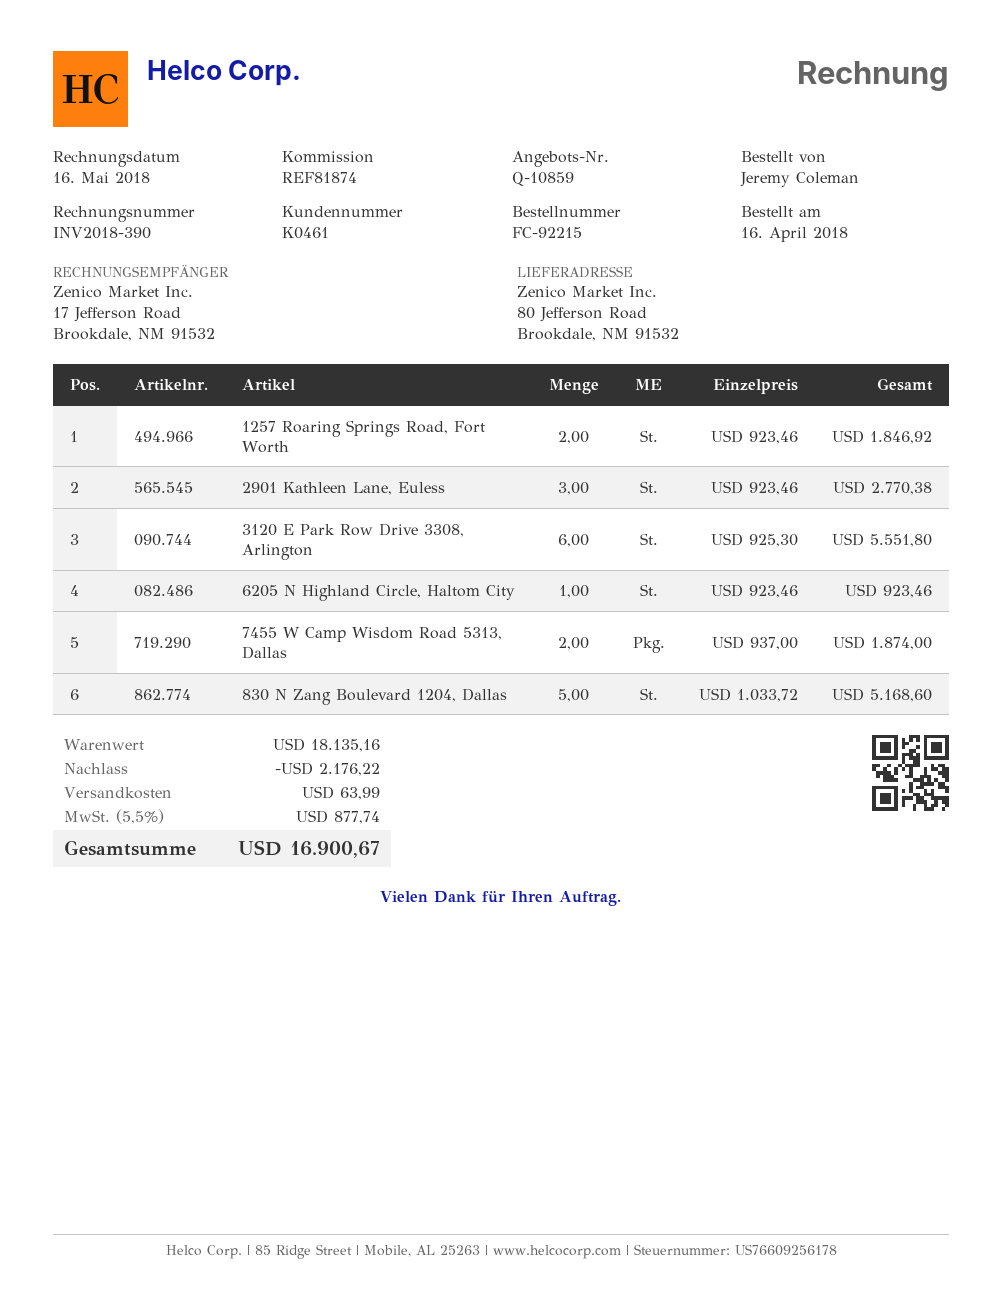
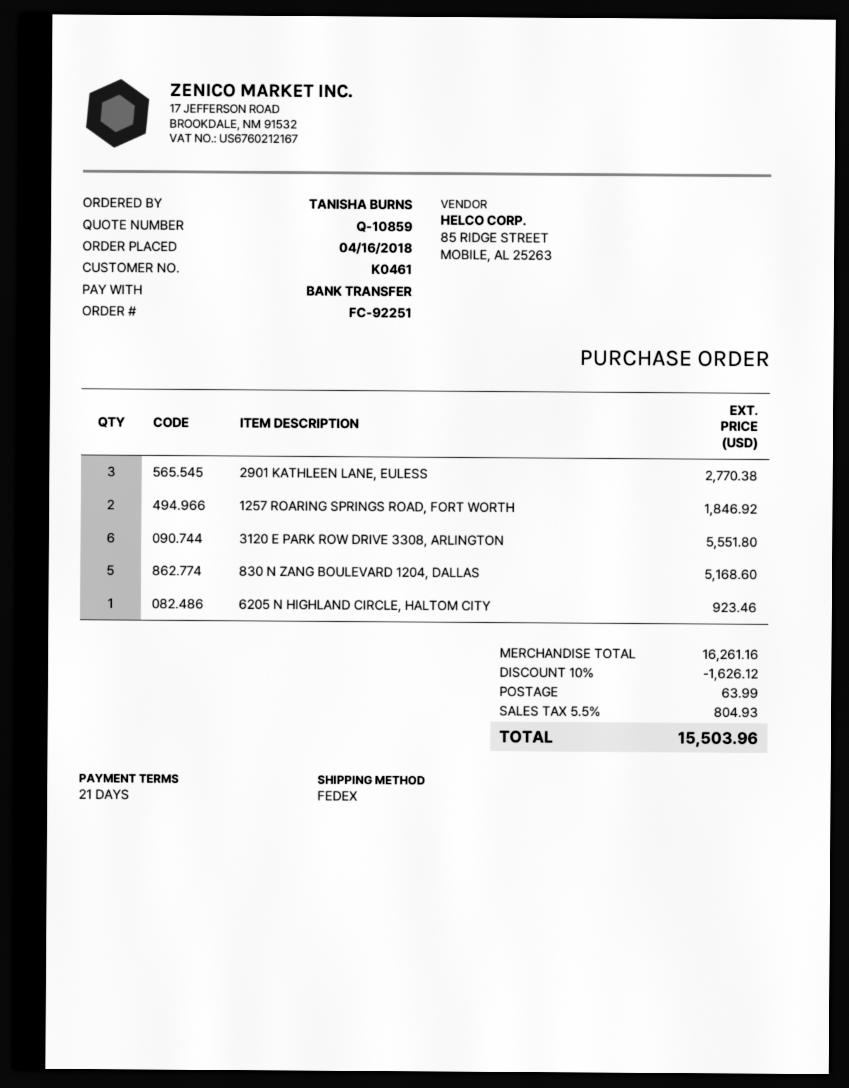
order number: FC-92215 -> FC-92251
ordered by: Jeremy Coleman -> TANISHA BURNS
7455 W Camp Wisdom Road 5313, Dallas: 2 for 1874.00 -> none
subtotal: 18135.16 -> 16261.16
discount: 2176.22 -> 1626.12
tax: 5.5% = 877.74 -> 5.5% = 804.93
total: 16900.67 -> 15503.96

